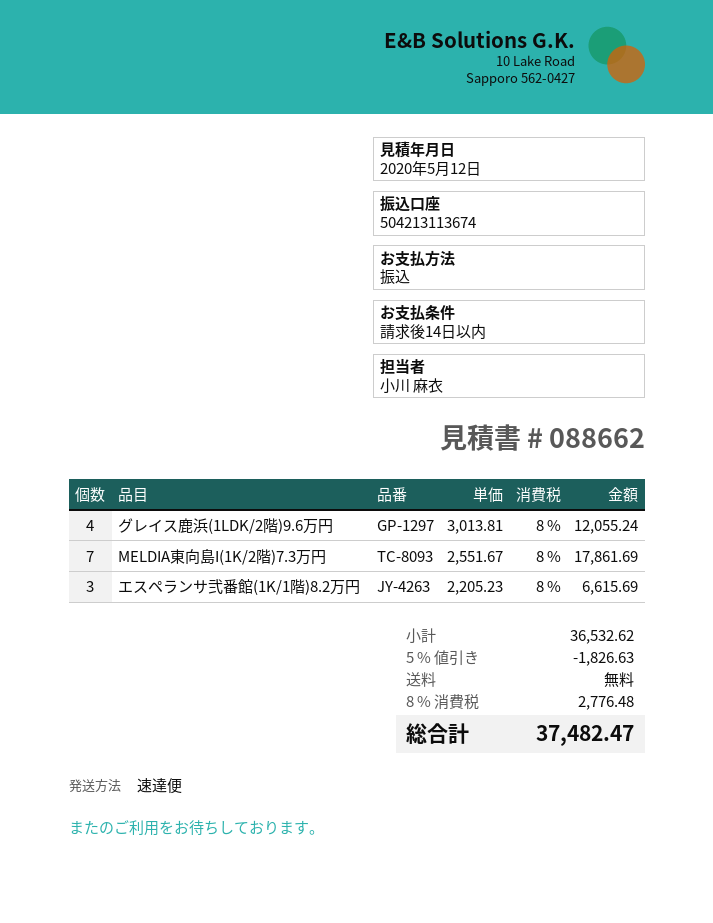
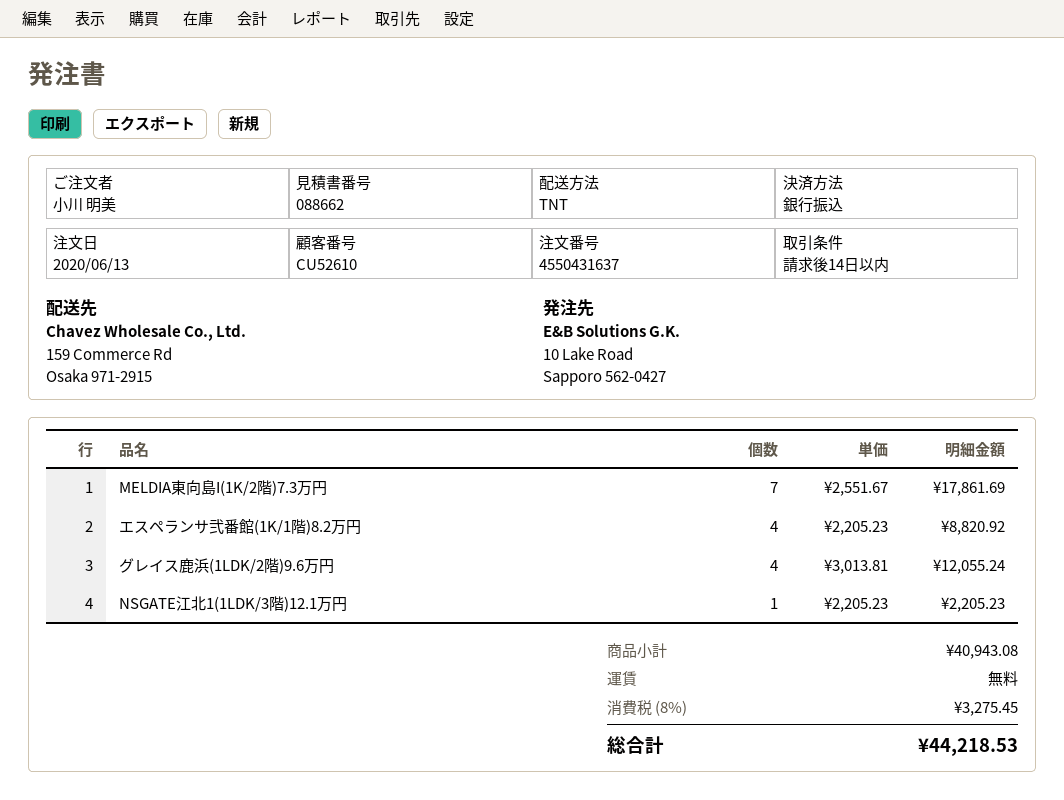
shipping method: express -> TNT
エスペランサ弐番館(1K/1階)8.2万円: 3 x 2205.23 = 6615.69 -> 4 x 2205.23 = 8820.92
NSGATE江北1(1LDK/3階)12.1万円: none -> 1 x 2205.23 = 2205.23
subtotal: 36532.62 -> 40943.08
discount: 5% = 1826.63 -> none
tax: 8% = 2776.48 -> 8% = 3275.45
total: 37482.47 -> 44218.53

